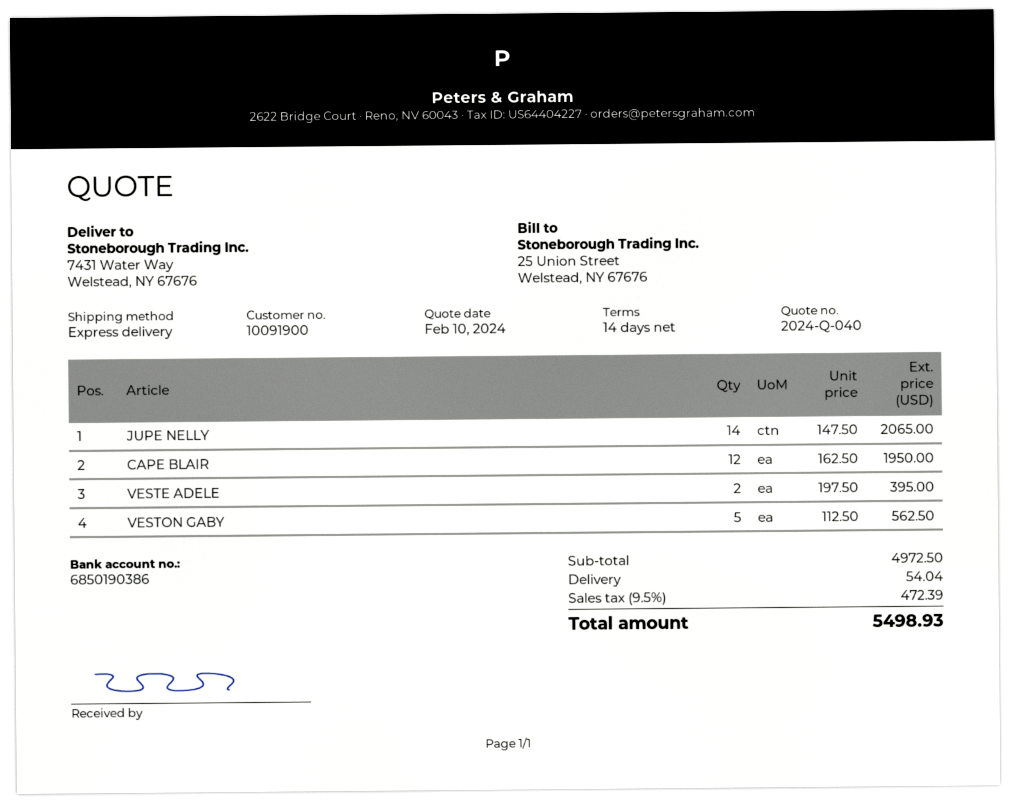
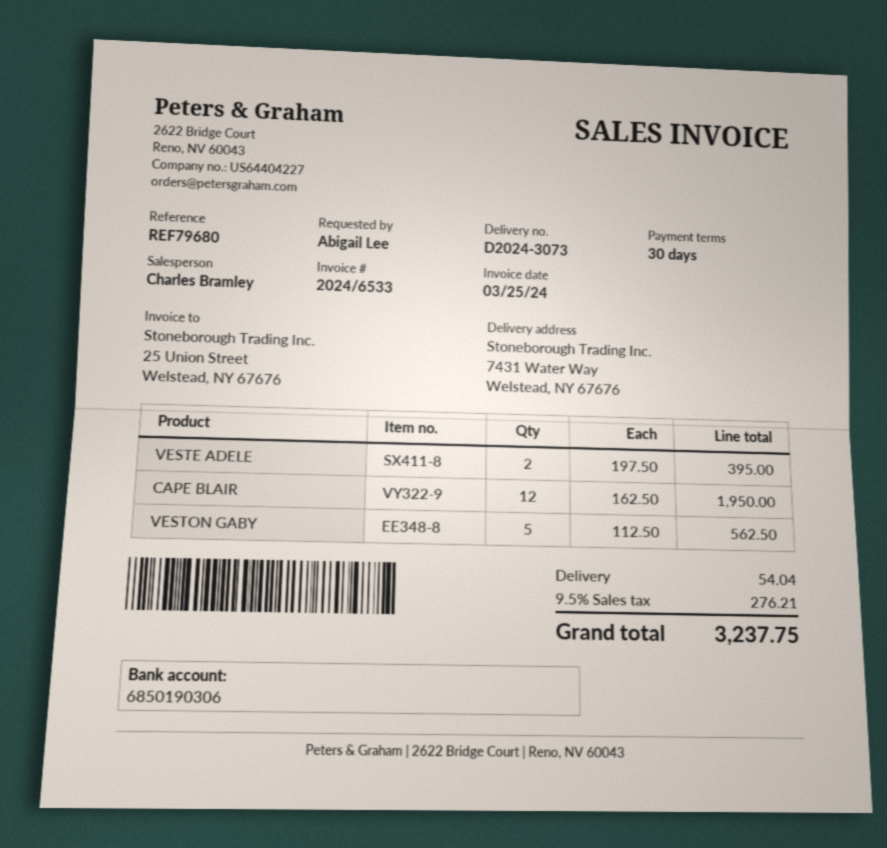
payment terms: 14 days -> 30 days
bank account: 6850190386 -> 6850190306
JUPE NELLY: 14 x 147.50 = 2065.00 -> none
tax: 9.5% = 472.39 -> 9.5% = 276.21
total: 5498.93 -> 3237.75

